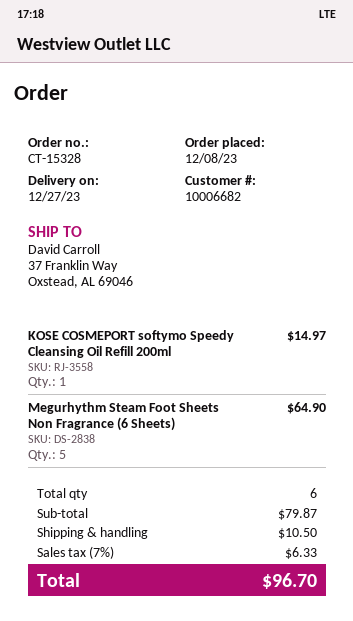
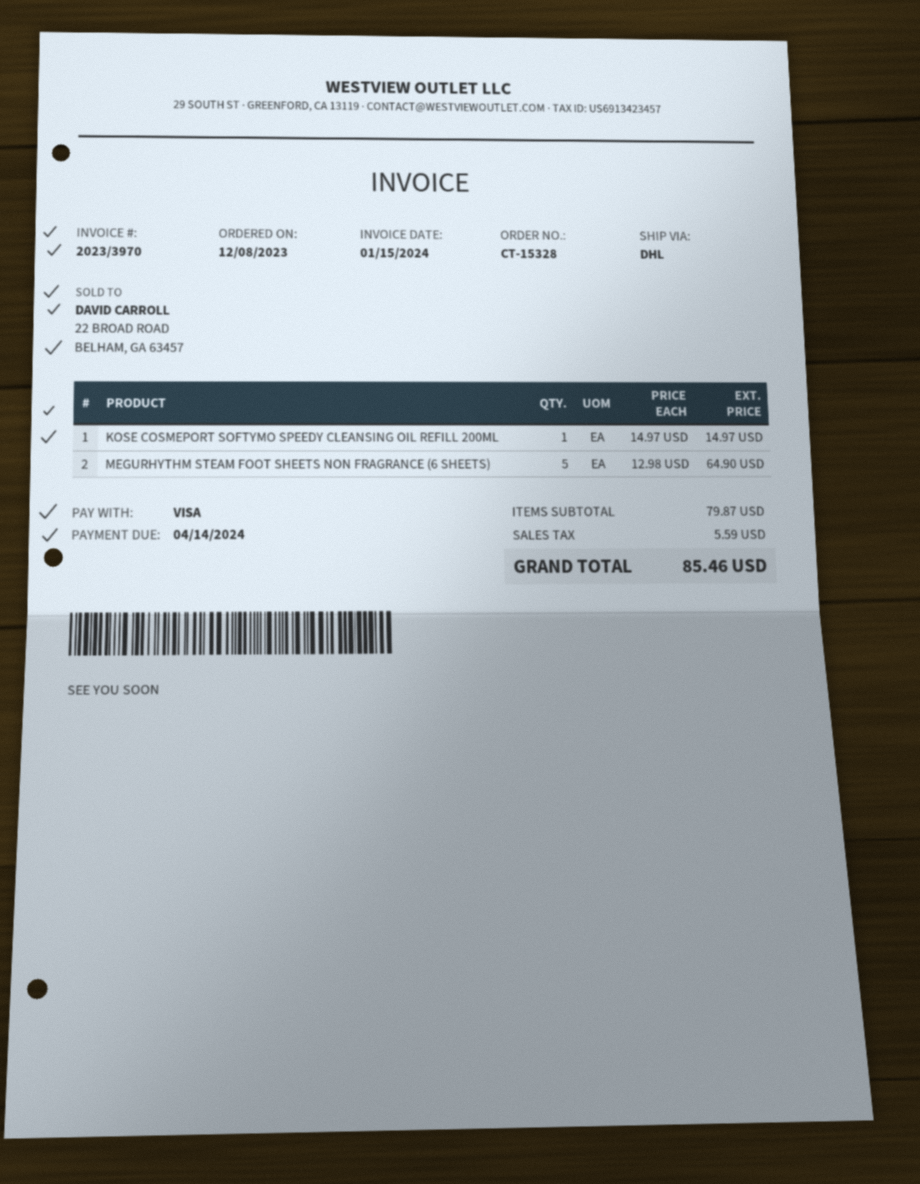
shipping: 10.50 -> none
tax: 6.33 -> 5.59
total: 96.70 -> 85.46

